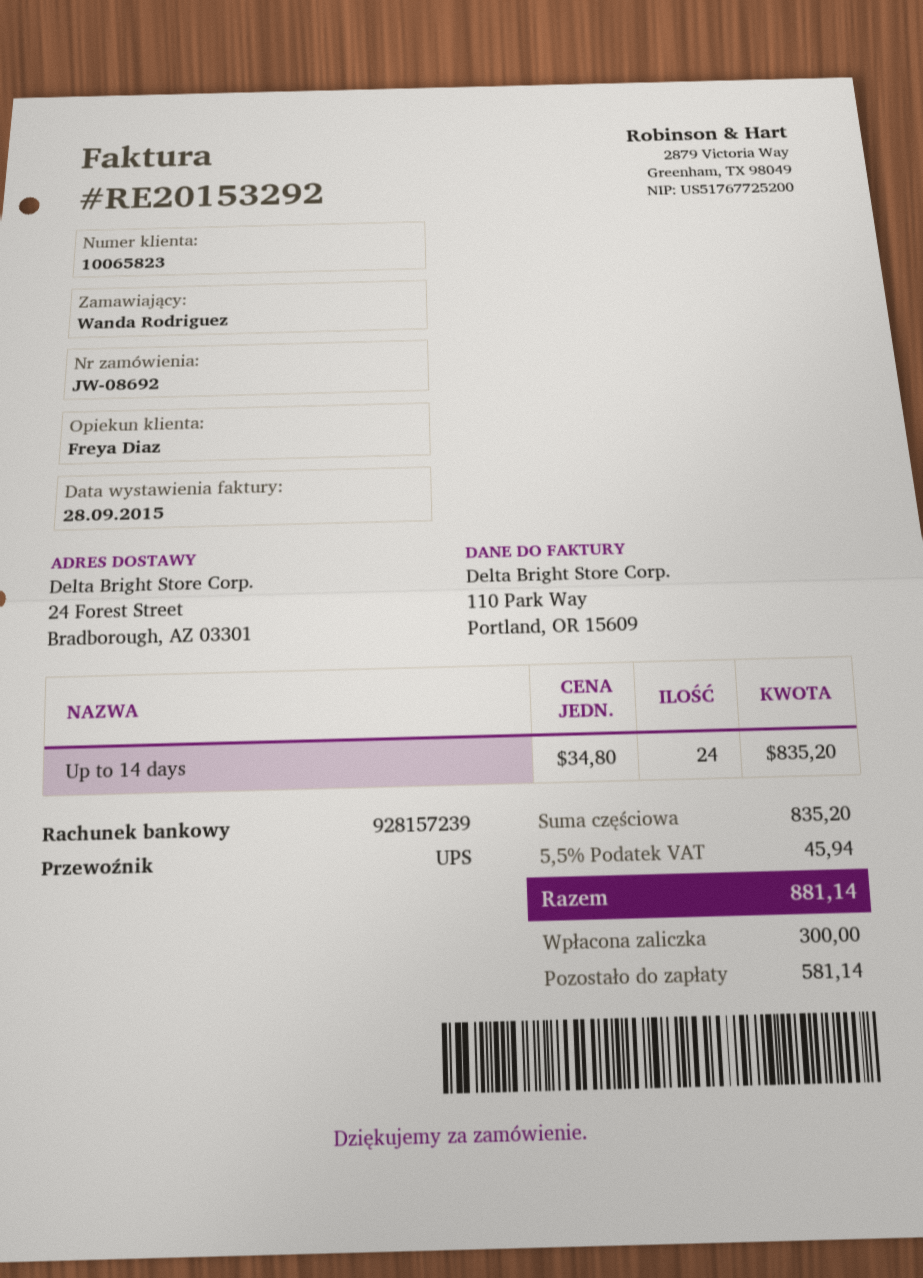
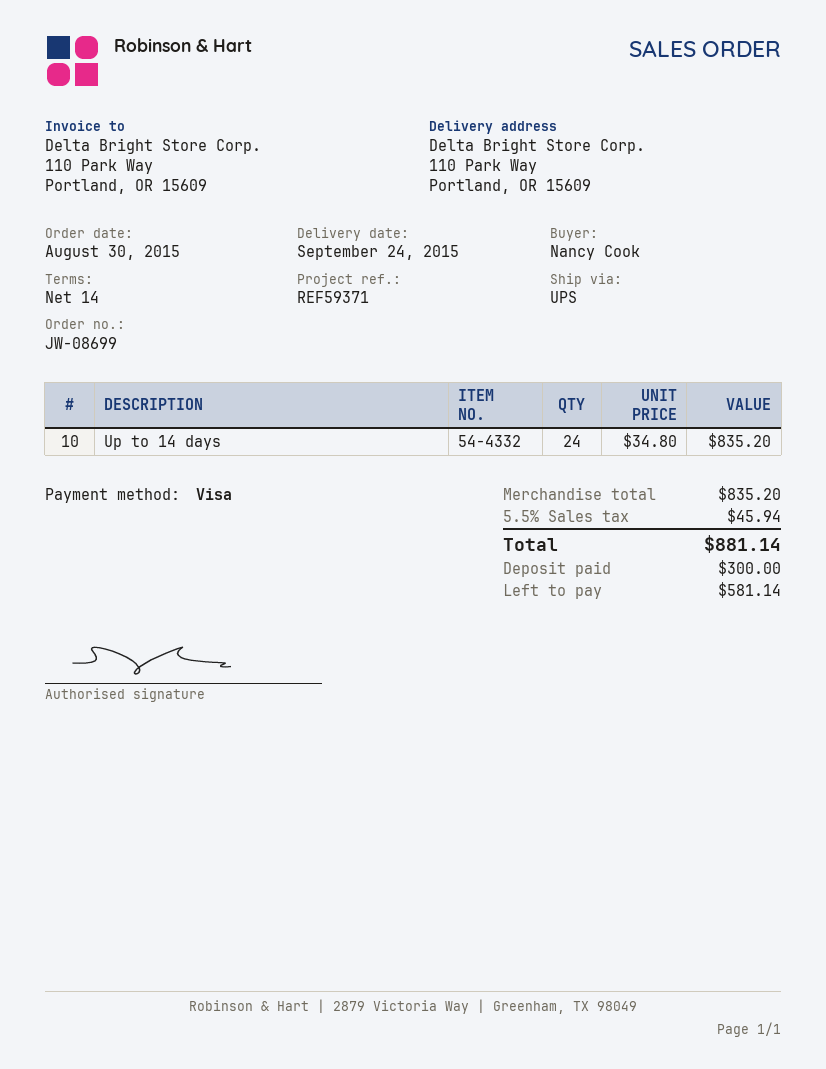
order number: JW-08692 -> JW-08699
ordered by: Wanda Rodriguez -> Nancy Cook
ship to: 24 Forest Street, Bradborough, AZ 03301 -> 110 Park Way, Portland, OR 15609

